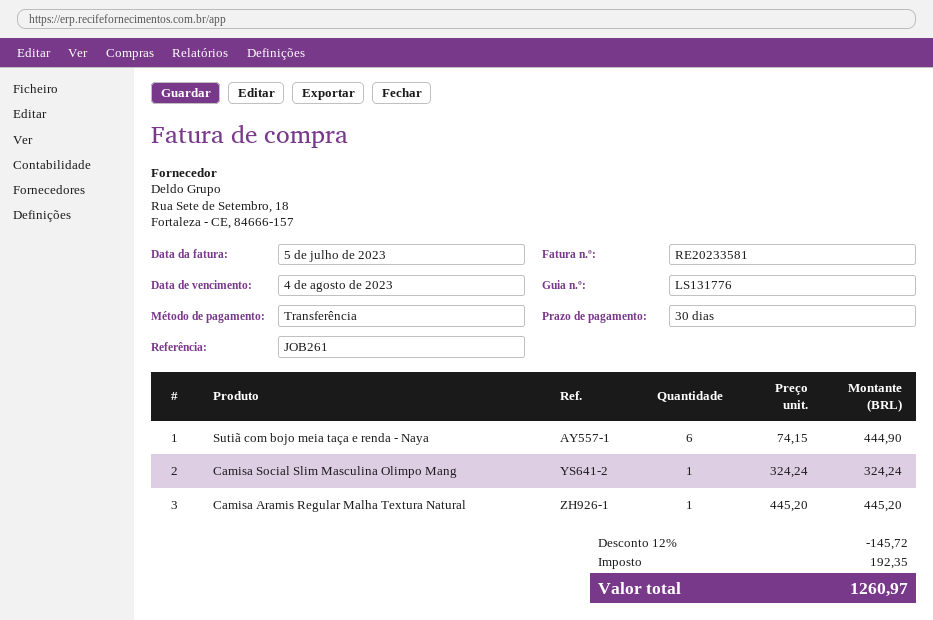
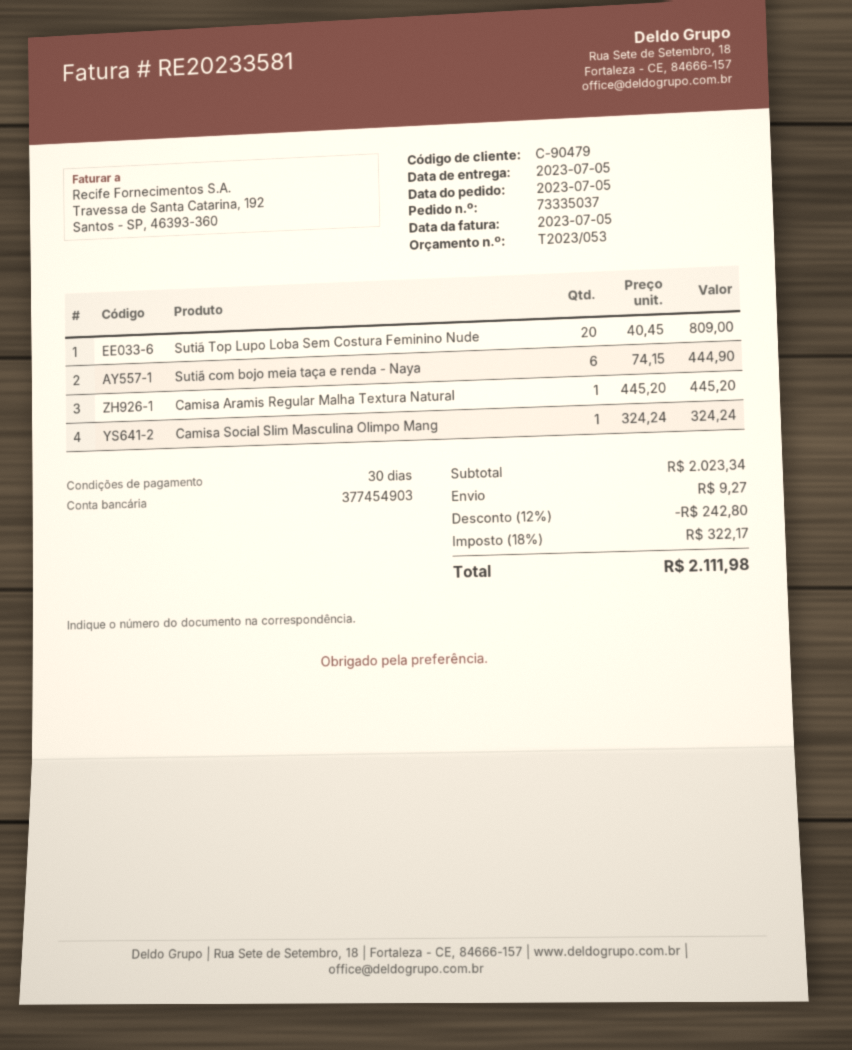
Sutiã Top Lupo Loba Sem Costura Feminino Nude: none -> 20 x 40.45 = 809.00
discount: 12% = 145.72 -> 12% = 242.80
shipping: none -> 9.27
tax: 192.35 -> 322.17
total: 1260.97 -> 2111.98

